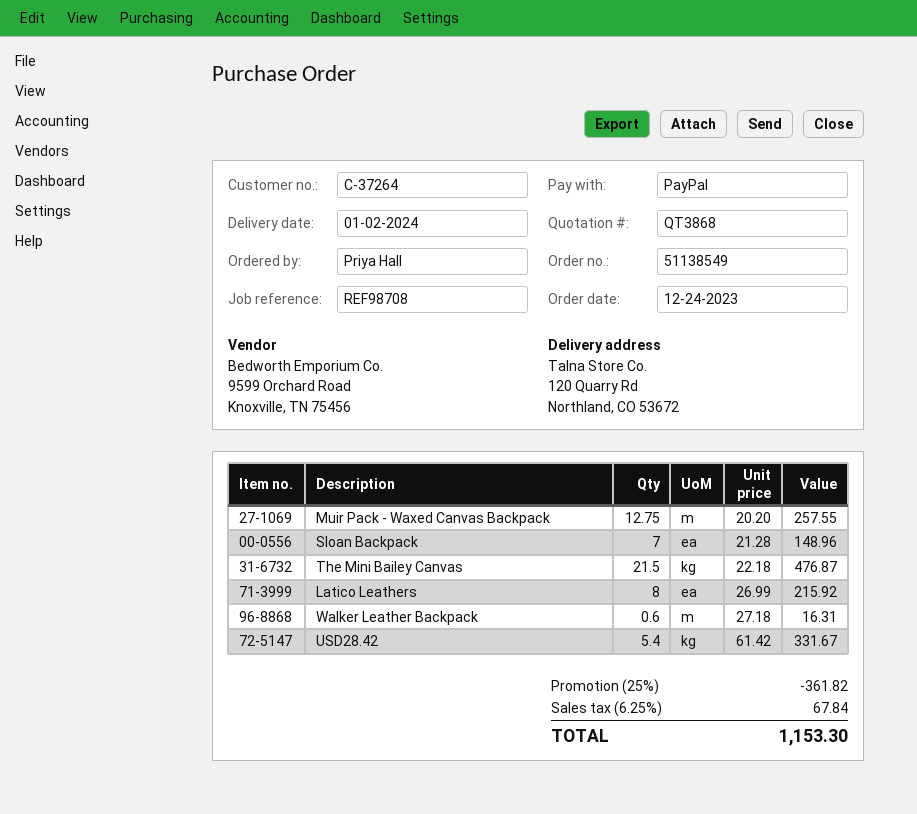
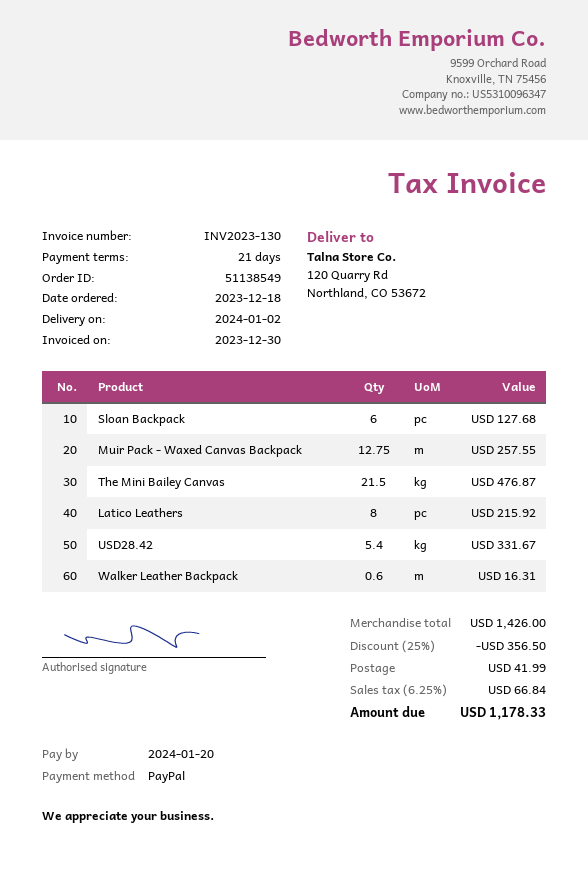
order date: 2023-12-24 -> 2023-12-18
Sloan Backpack: 7 for 148.96 -> 6 for 127.68
discount: 25% = 361.82 -> 25% = 356.50
shipping: none -> 41.99
tax: 6.25% = 67.84 -> 6.25% = 66.84
total: 1153.30 -> 1178.33

